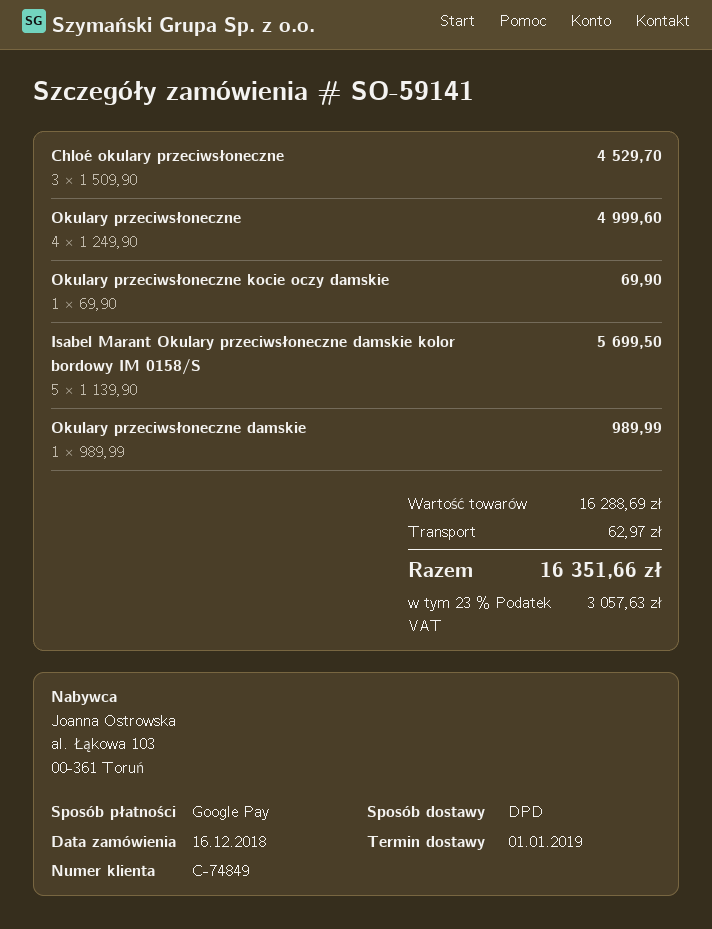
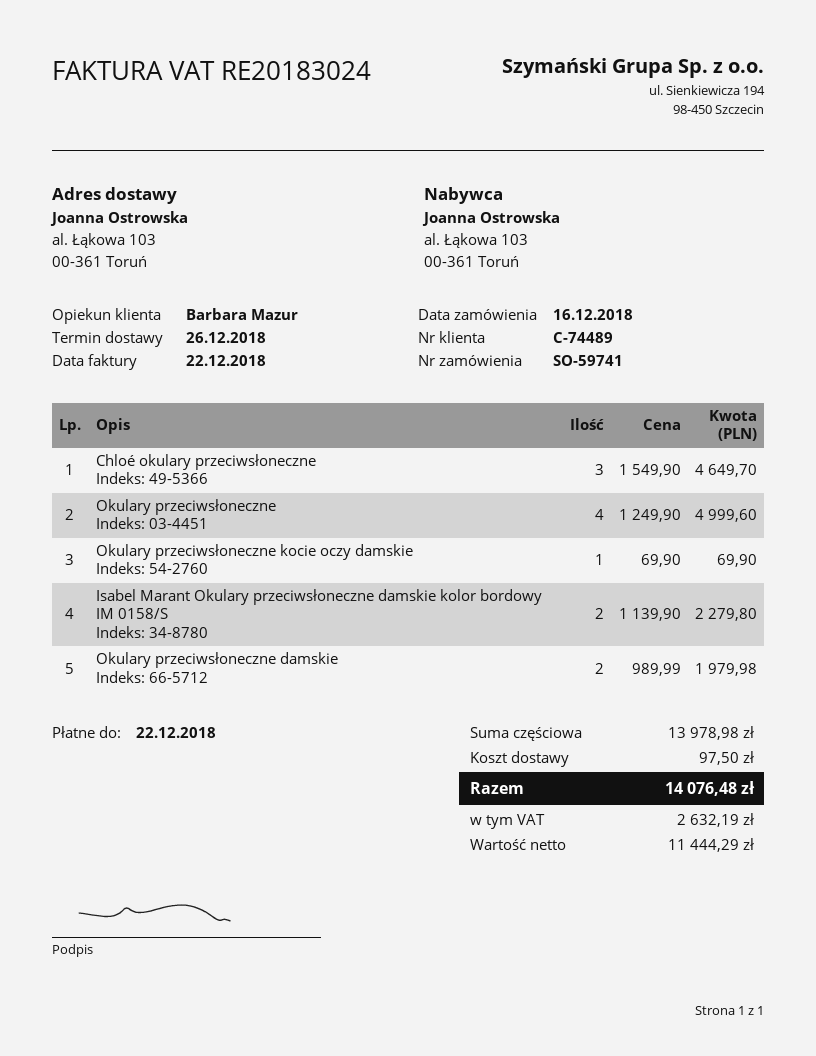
order number: SO-59141 -> SO-59741
delivery date: 2019-01-01 -> 2018-12-26
customer number: C-74849 -> C-74489
Chloé okulary przeciwsłoneczne: 3 x 1509.90 = 4529.70 -> 3 x 1549.90 = 4649.70
Isabel Marant Okulary przeciwsłoneczne damskie kolor bordowy IM 0158/S: 5 x 1139.90 = 5699.50 -> 2 x 1139.90 = 2279.80
Okulary przeciwsłoneczne damskie: 1 x 989.99 = 989.99 -> 2 x 989.99 = 1979.98
subtotal: 16288.69 -> 13978.98
shipping: 62.97 -> 97.50
tax: 3057.63 -> 2632.19
total: 16351.66 -> 14076.48

